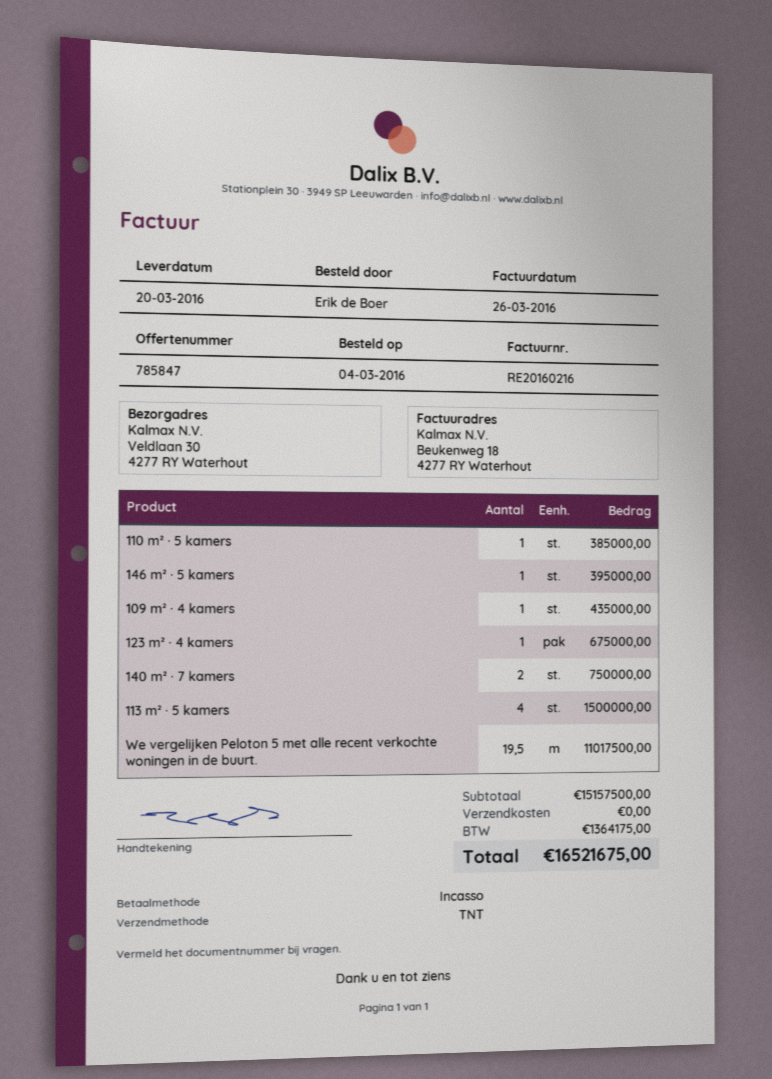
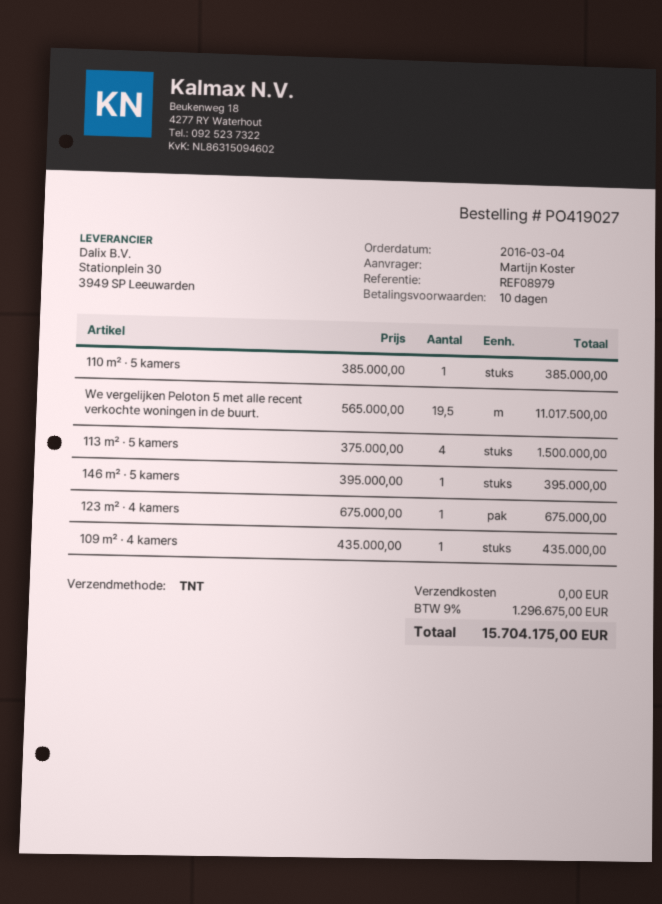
ordered by: Erik de Boer -> Martijn Koster
140 m² · 7 kamers: 2 for 750000.00 -> none
tax: 1364175.00 -> 1296675.00
total: 16521675.00 -> 15704175.00

